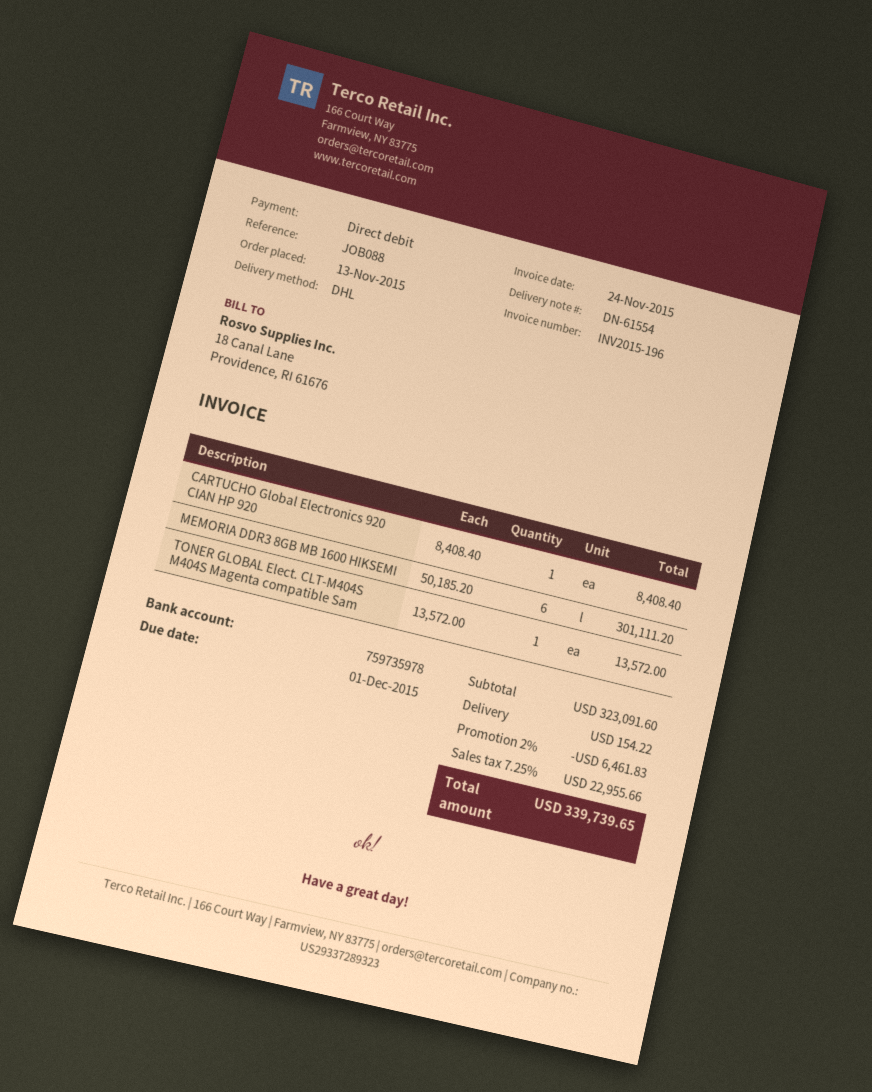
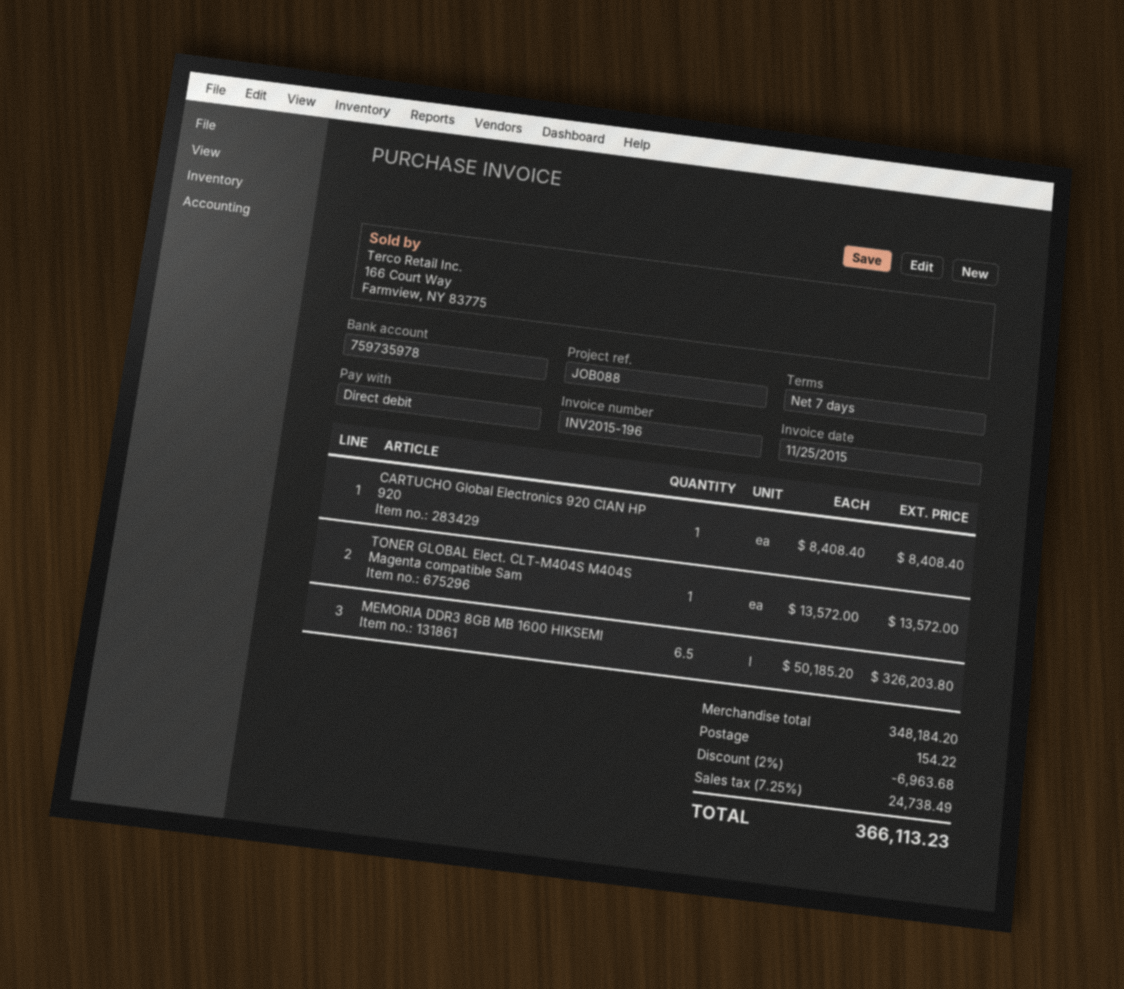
invoice date: 2015-11-24 -> 2015-11-25
MEMORIA DDR3 8GB MB 1600 HIKSEMI: 6 x 50185.20 = 301111.20 -> 6.5 x 50185.20 = 326203.80
subtotal: 323091.60 -> 348184.20
discount: 2% = 6461.83 -> 2% = 6963.68
tax: 7.25% = 22955.66 -> 7.25% = 24738.49
total: 339739.65 -> 366113.23

